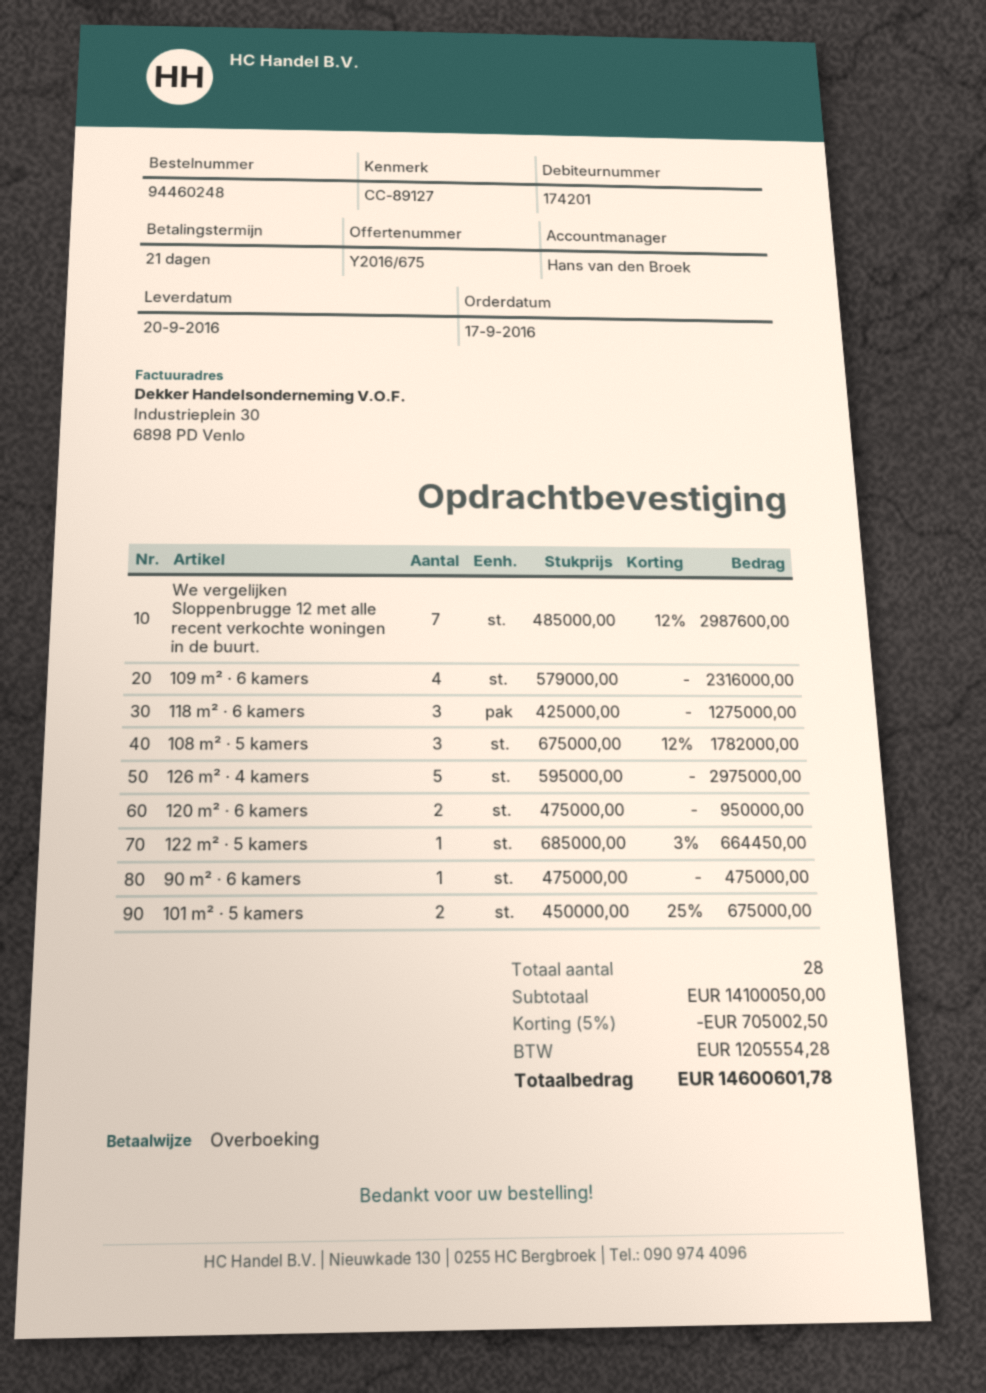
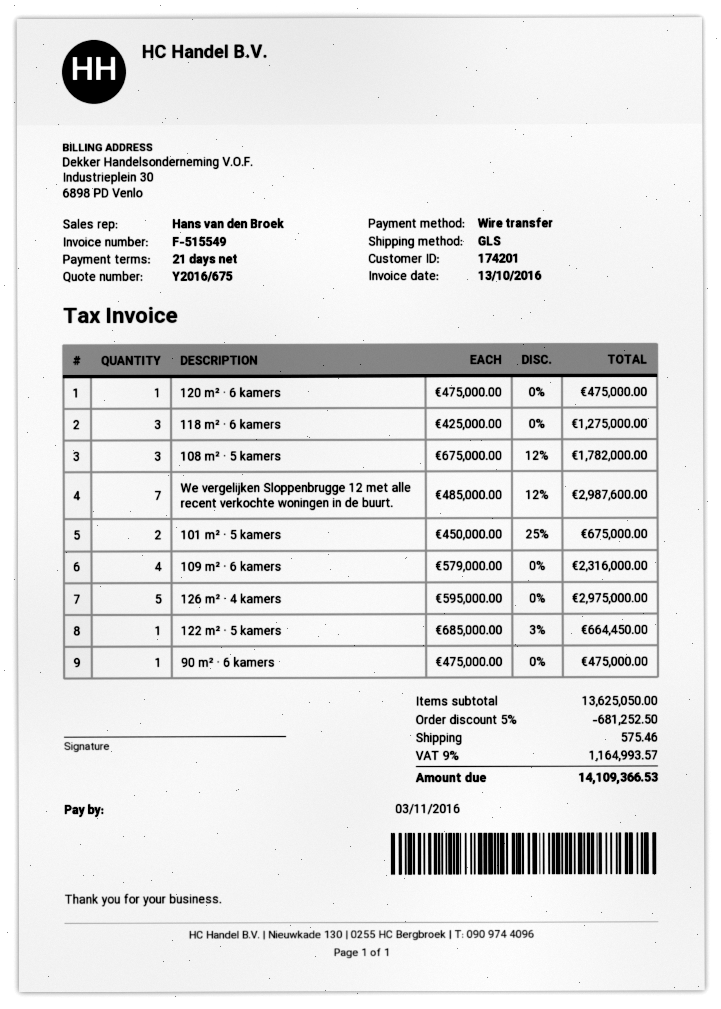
120 m² · 6 kamers: 2 x 475000.00 = 950000.00 -> 1 x 475000.00 = 475000.00
subtotal: 14100050.00 -> 13625050.00
discount: 5% = 705002.50 -> 5% = 681252.50
shipping: none -> 575.46
tax: 1205554.28 -> 1164993.57
total: 14600601.78 -> 14109366.53

